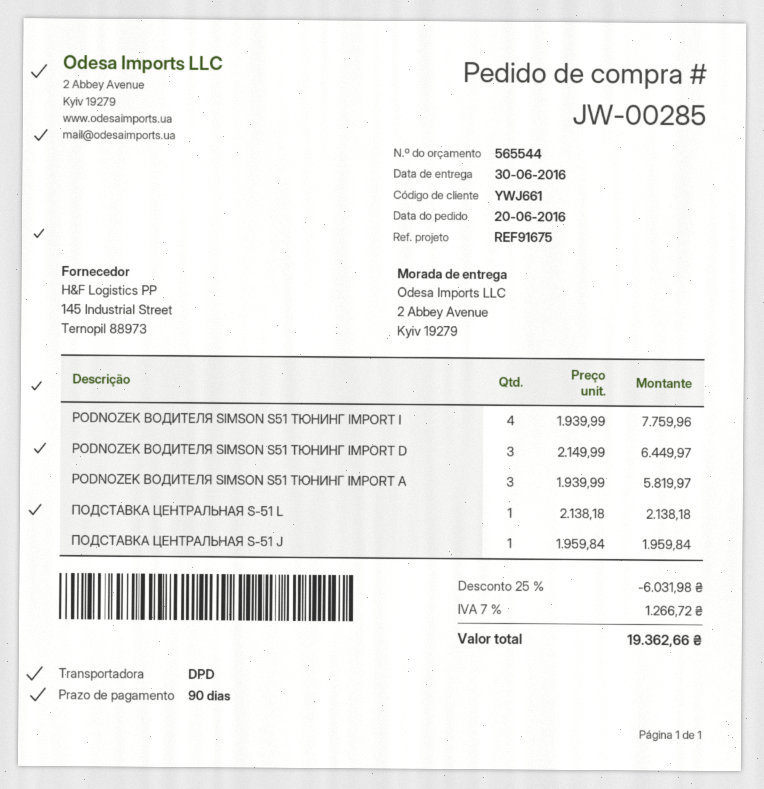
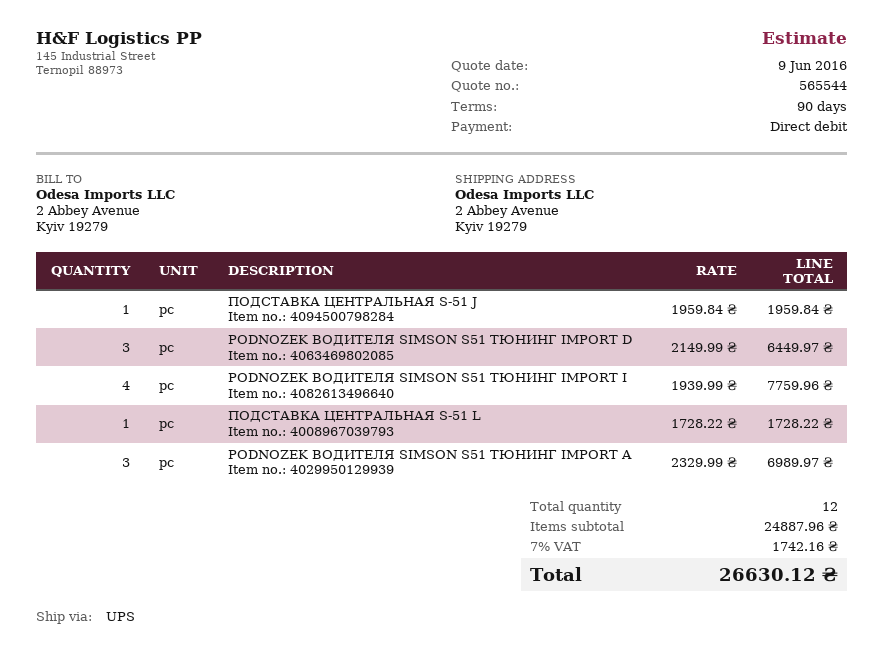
shipping method: DPD -> UPS
PODNOZEK ВОДИТЕЛЯ SIMSON S51 ТЮНИНГ IMPORT A: 3 x 1939.99 = 5819.97 -> 3 x 2329.99 = 6989.97
ПОДСТАВКА ЦЕНТРАЛЬНАЯ S-51 L: 1 x 2138.18 = 2138.18 -> 1 x 1728.22 = 1728.22
discount: 25% = 6031.98 -> none
tax: 7% = 1266.72 -> 7% = 1742.16
total: 19362.66 -> 26630.12

